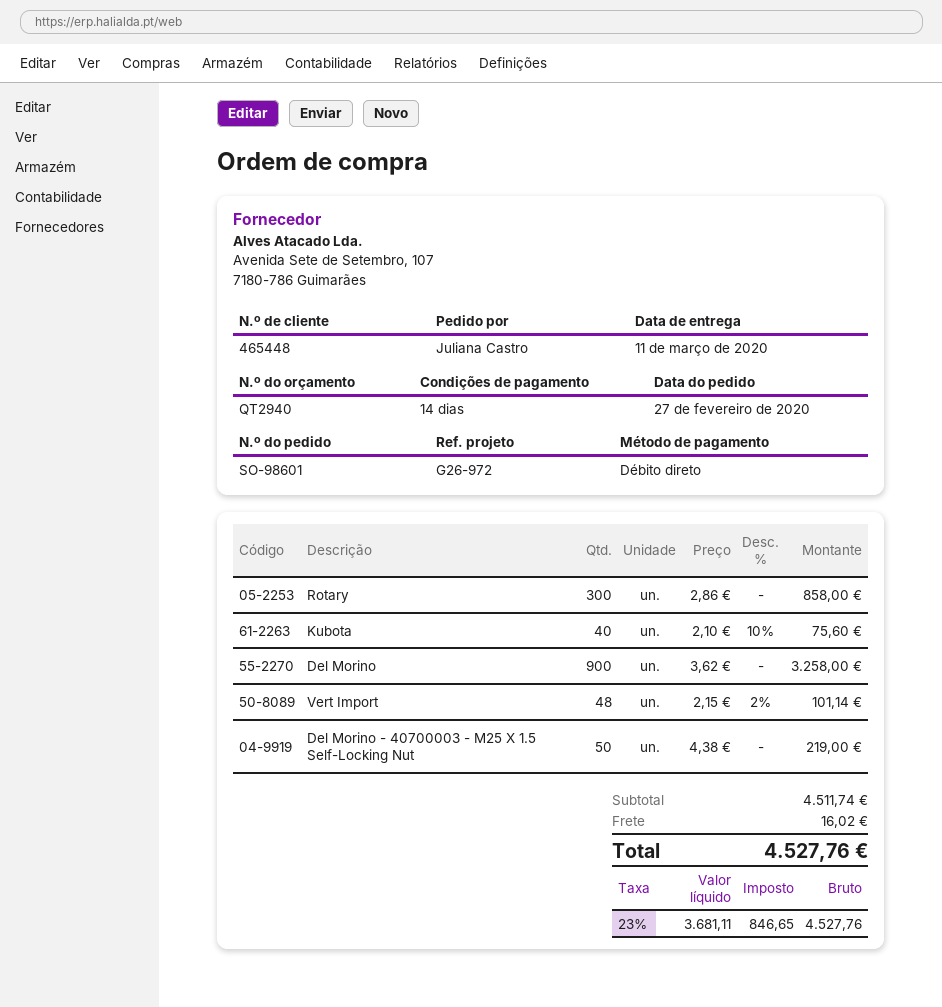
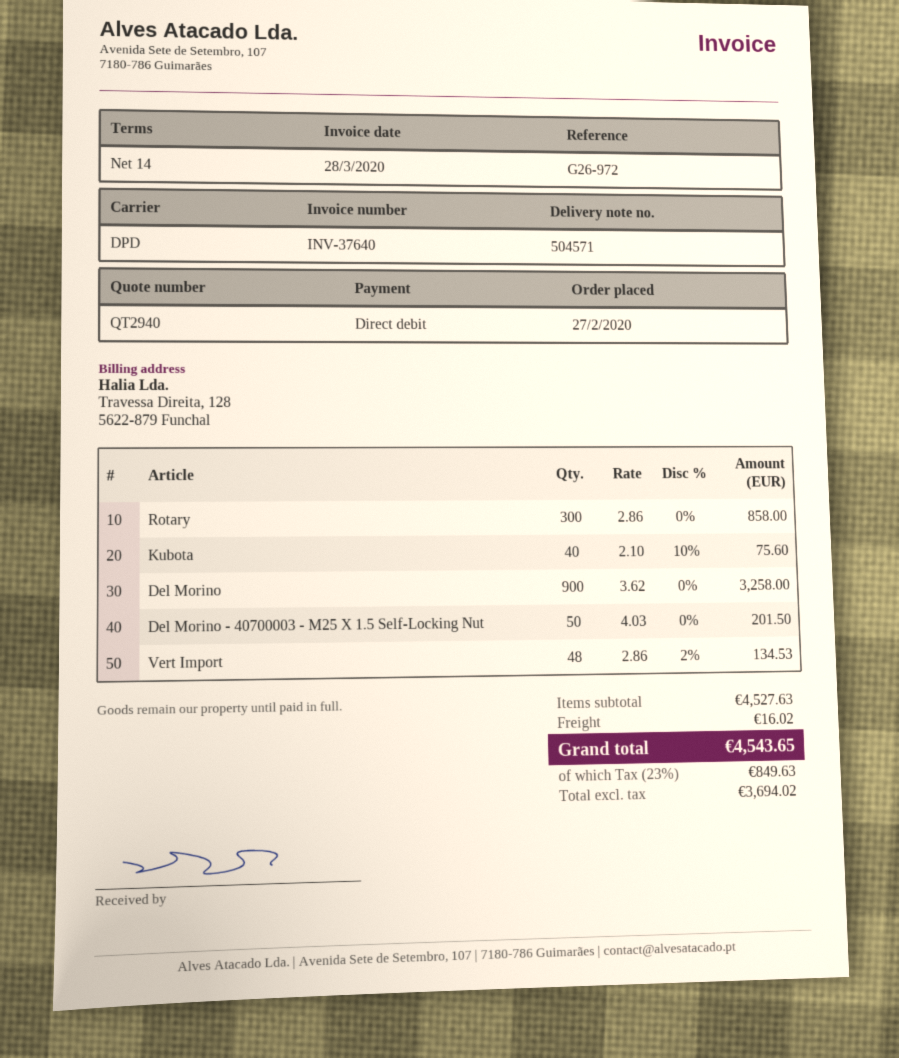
Vert Import: 48 x 2.15 - 2% = 101.14 -> 48 x 2.86 - 2% = 134.53
Del Morino - 40700003 - M25 X 1.5 Self-Locking Nut: 50 x 4.38 = 219.00 -> 50 x 4.03 = 201.50
subtotal: 4511.74 -> 4527.63
net: 3681.11 -> 3694.02
tax: 23% = 846.65 -> 23% = 849.63
total: 4527.76 -> 4543.65

